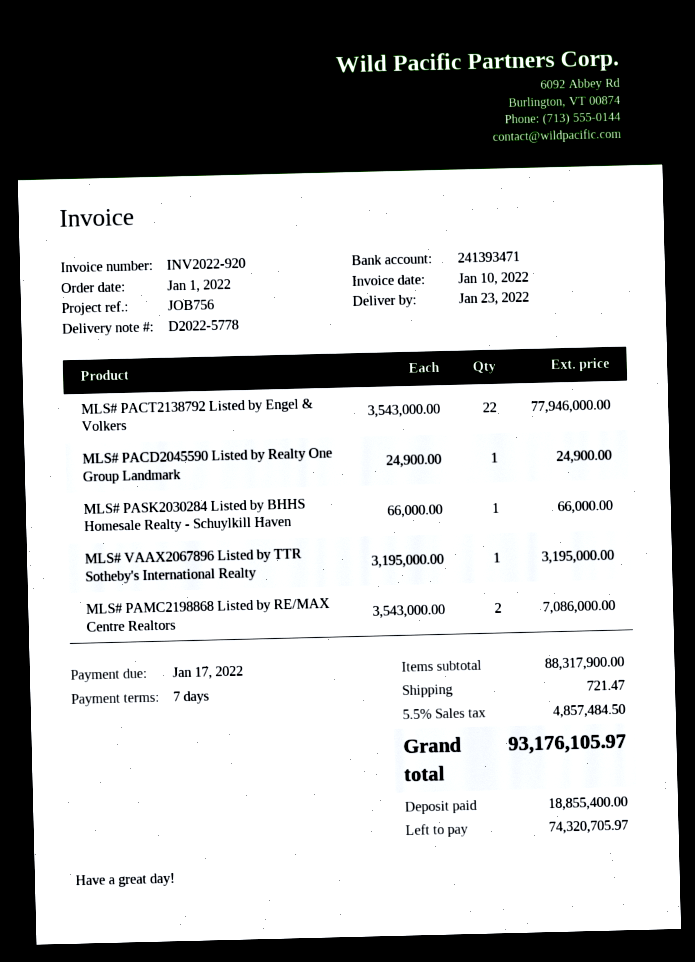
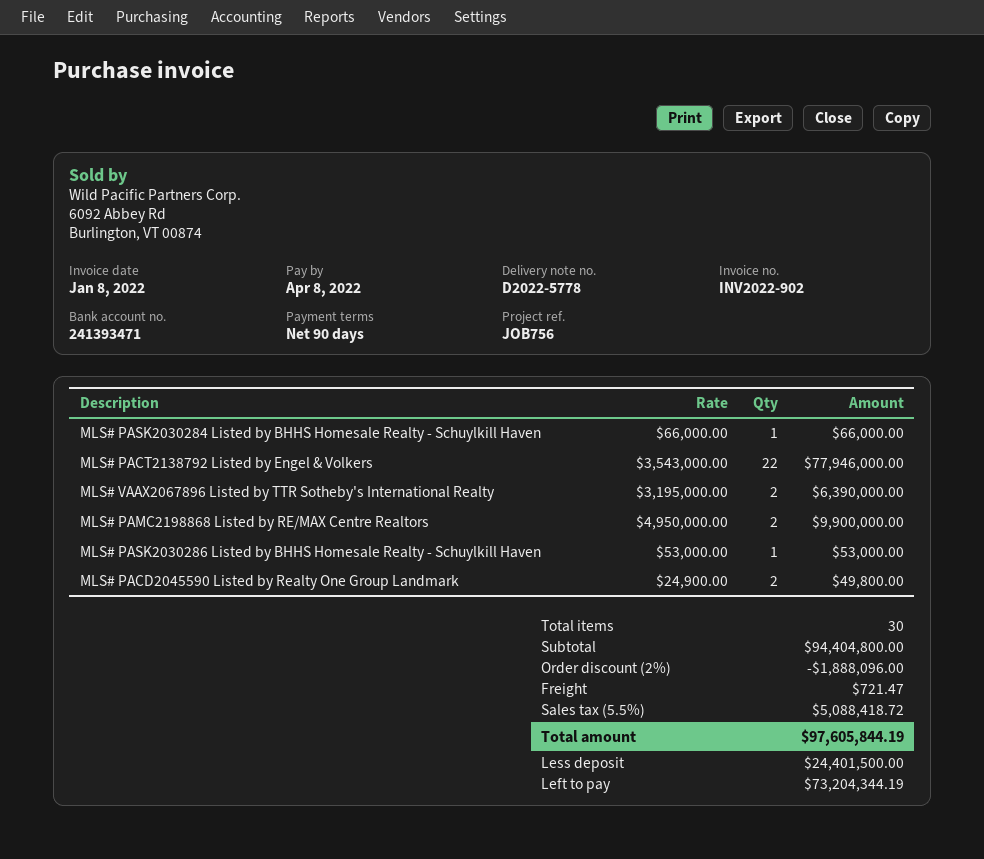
invoice number: INV2022-920 -> INV2022-902
invoice date: 2022-01-10 -> 2022-01-08
payment terms: 7 days -> 90 days
due date: 2022-01-17 -> 2022-04-08
MLS# PACD2045590 Listed by Realty One Group Landmark: 1 x 24900.00 = 24900.00 -> 2 x 24900.00 = 49800.00
MLS# VAAX2067896 Listed by TTR Sotheby's International Realty: 1 x 3195000.00 = 3195000.00 -> 2 x 3195000.00 = 6390000.00
MLS# PAMC2198868 Listed by RE/MAX Centre Realtors: 2 x 3543000.00 = 7086000.00 -> 2 x 4950000.00 = 9900000.00
MLS# PASK2030286 Listed by BHHS Homesale Realty - Schuylkill Haven: none -> 1 x 53000.00 = 53000.00
subtotal: 88317900.00 -> 94404800.00
discount: none -> 2% = 1888096.00
tax: 5.5% = 4857484.50 -> 5.5% = 5088418.72
total: 93176105.97 -> 97605844.19
deposit: 18855400.00 -> 24401500.00
balance: 74320705.97 -> 73204344.19

